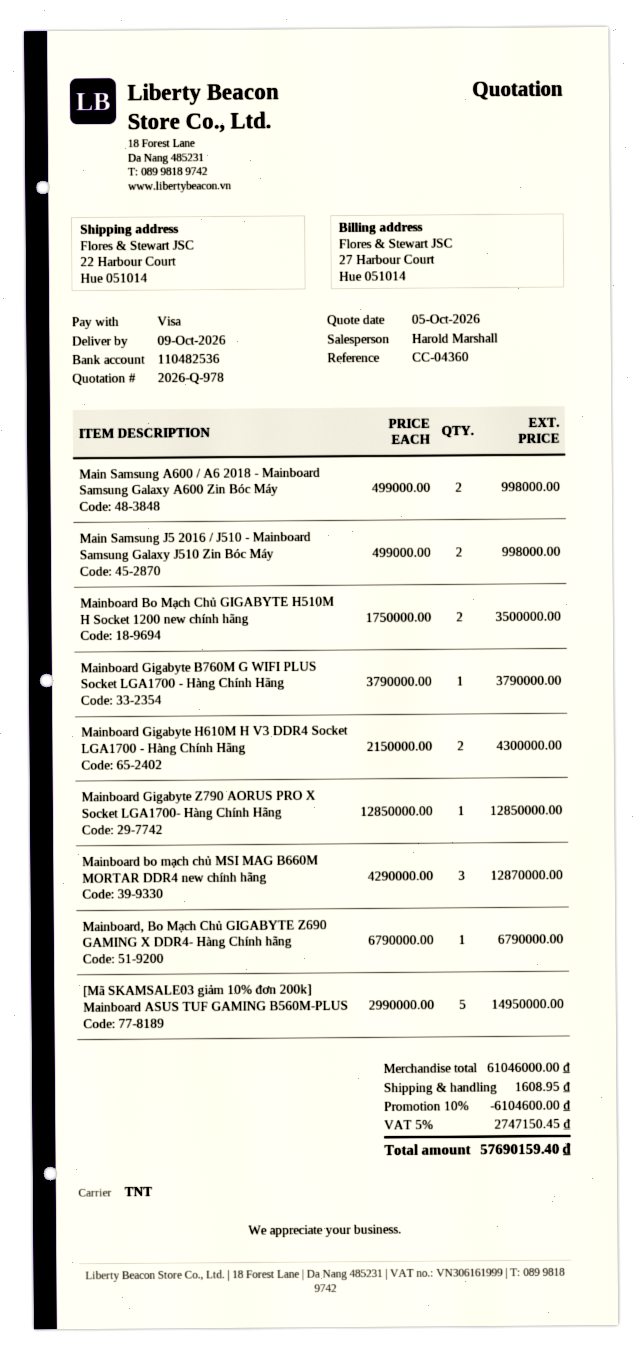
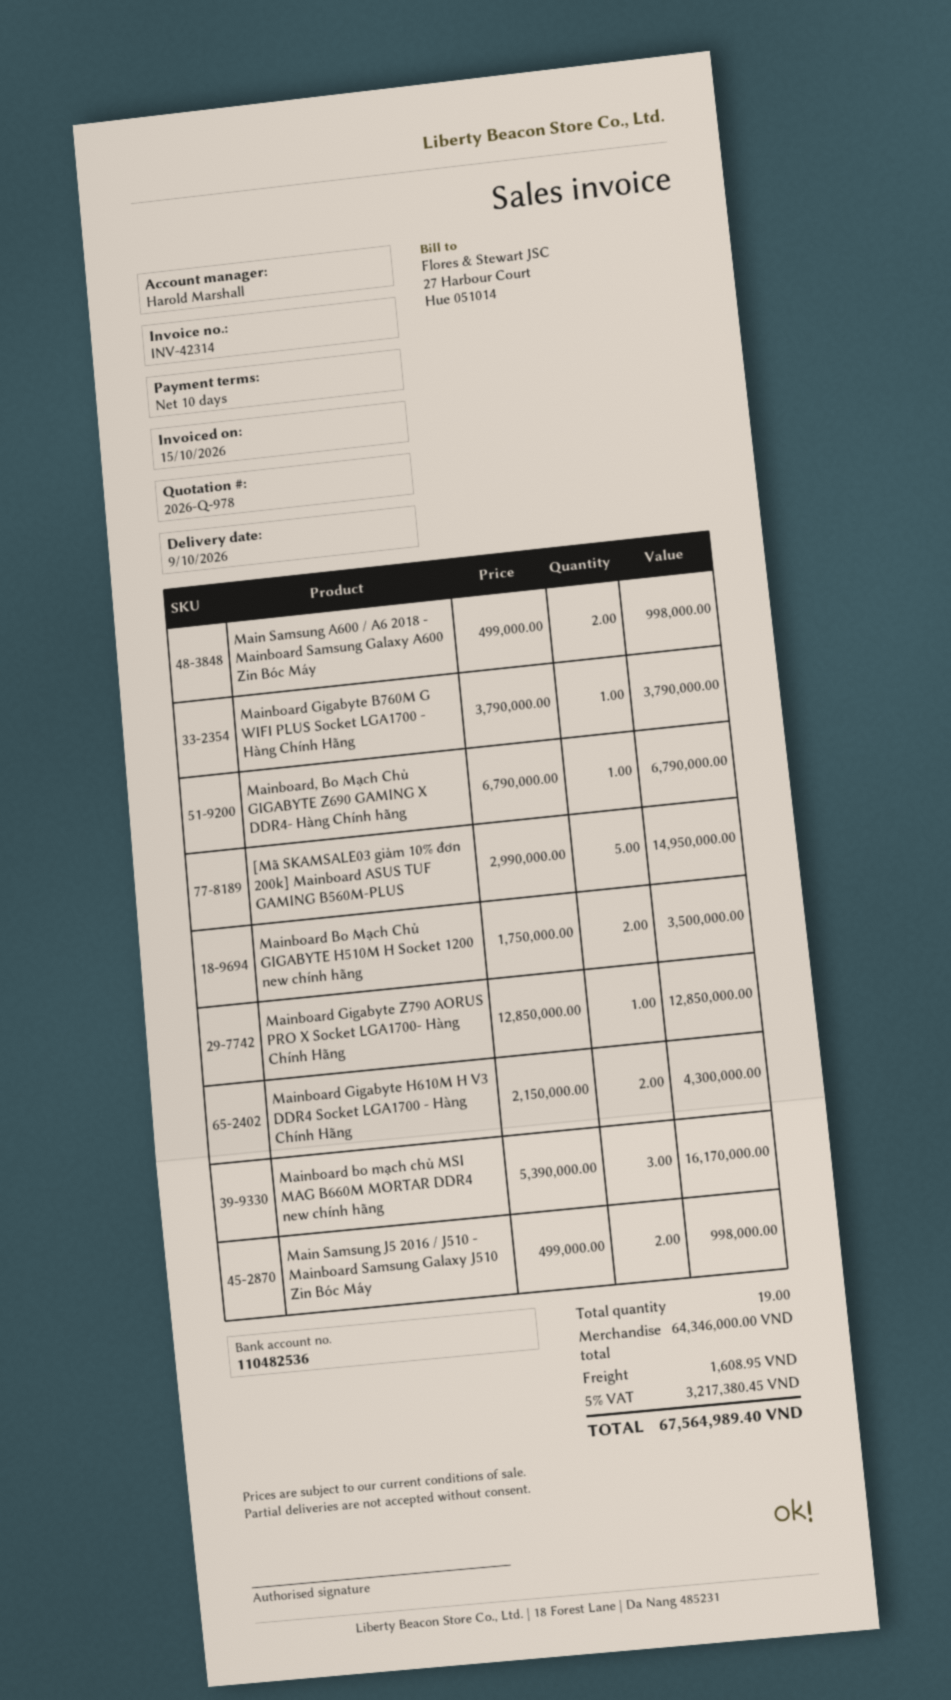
Mainboard bo mạch chủ MSI MAG B660M MORTAR DDR4 new chính hãng: 3 x 4290000.00 = 12870000.00 -> 3 x 5390000.00 = 16170000.00
subtotal: 61046000.00 -> 64346000.00
discount: 10% = 6104600.00 -> none
tax: 5% = 2747150.45 -> 5% = 3217380.45
total: 57690159.40 -> 67564989.40

